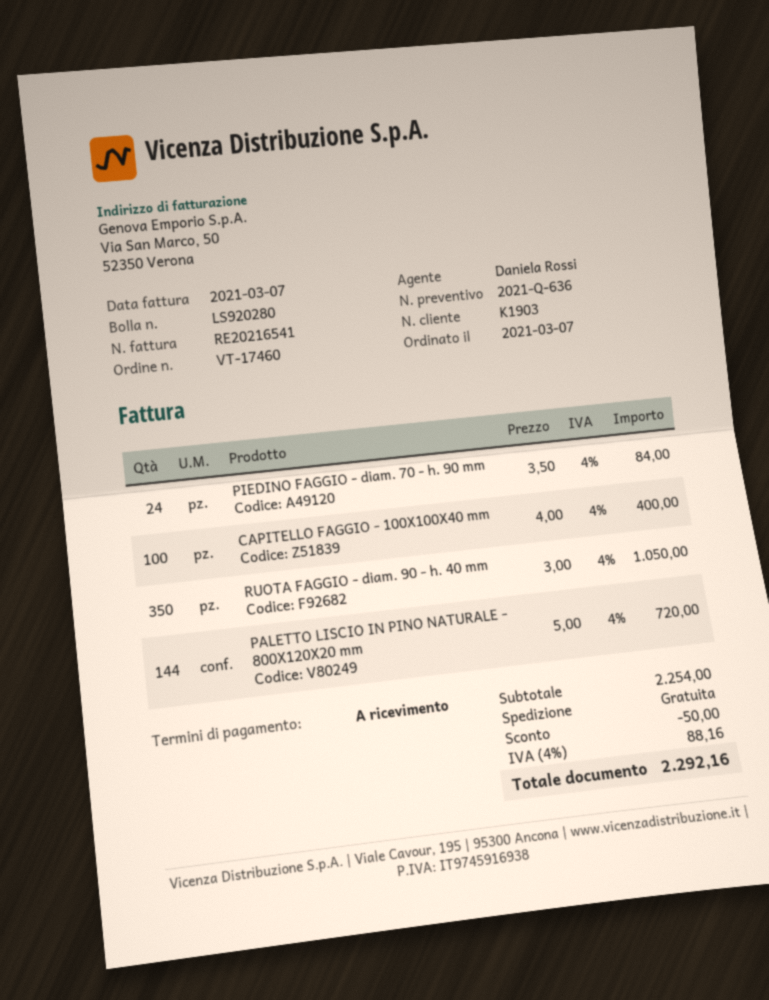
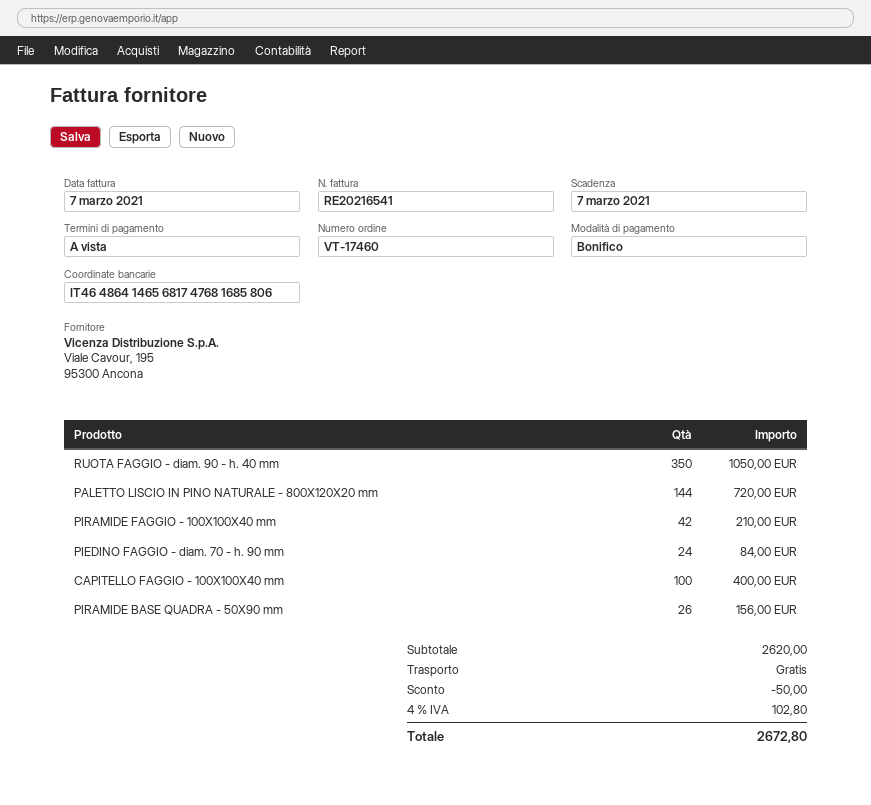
PIRAMIDE FAGGIO - 100X100X40 mm: none -> 42 for 210.00
PIRAMIDE BASE QUADRA - 50X90 mm: none -> 26 for 156.00
subtotal: 2254.00 -> 2620.00
tax: 4% = 88.16 -> 4% = 102.80
total: 2292.16 -> 2672.80

